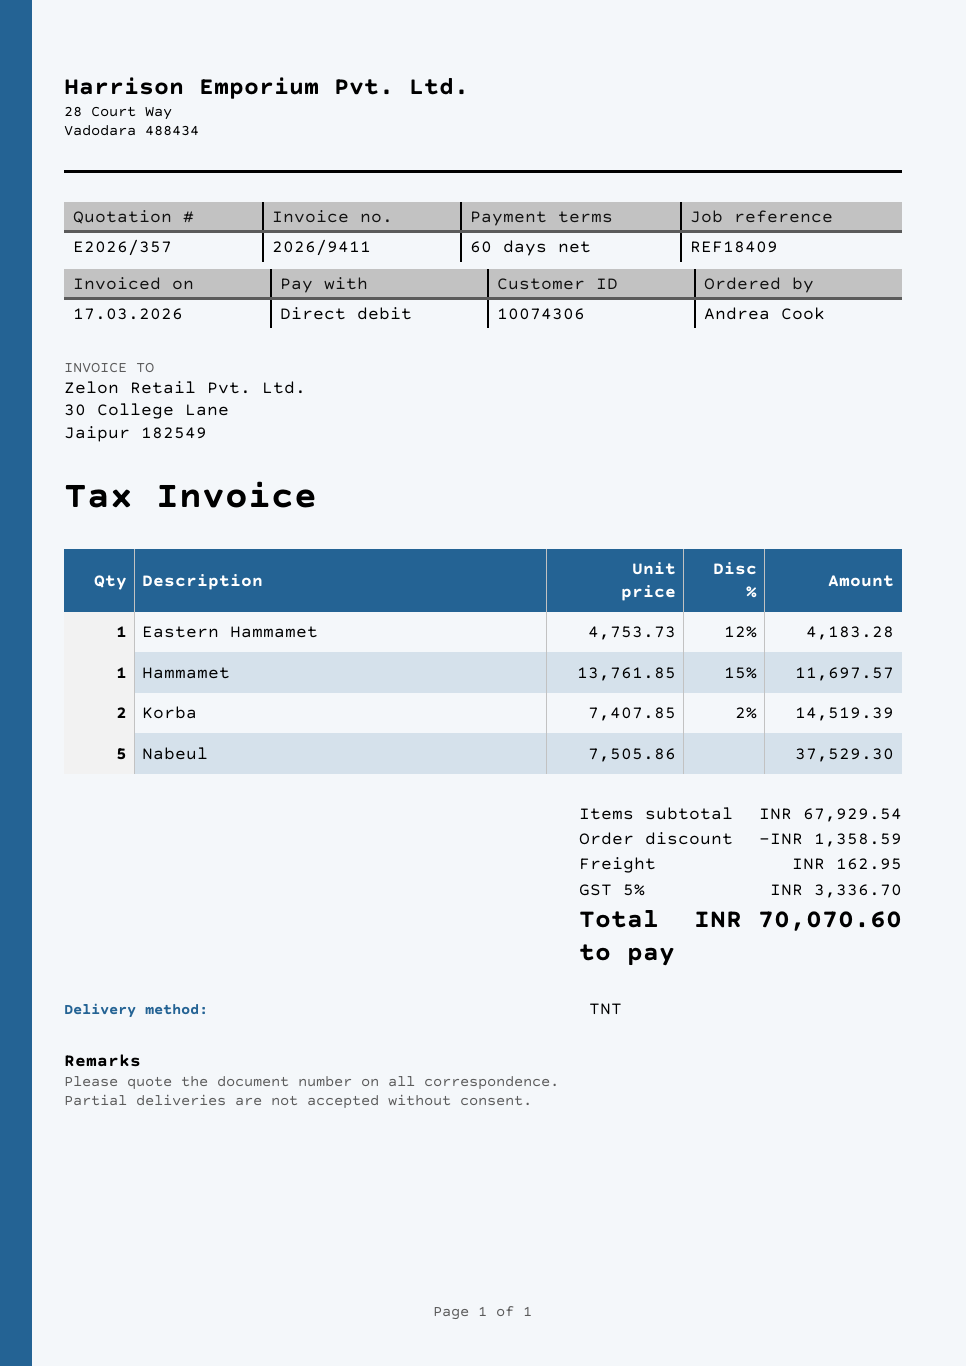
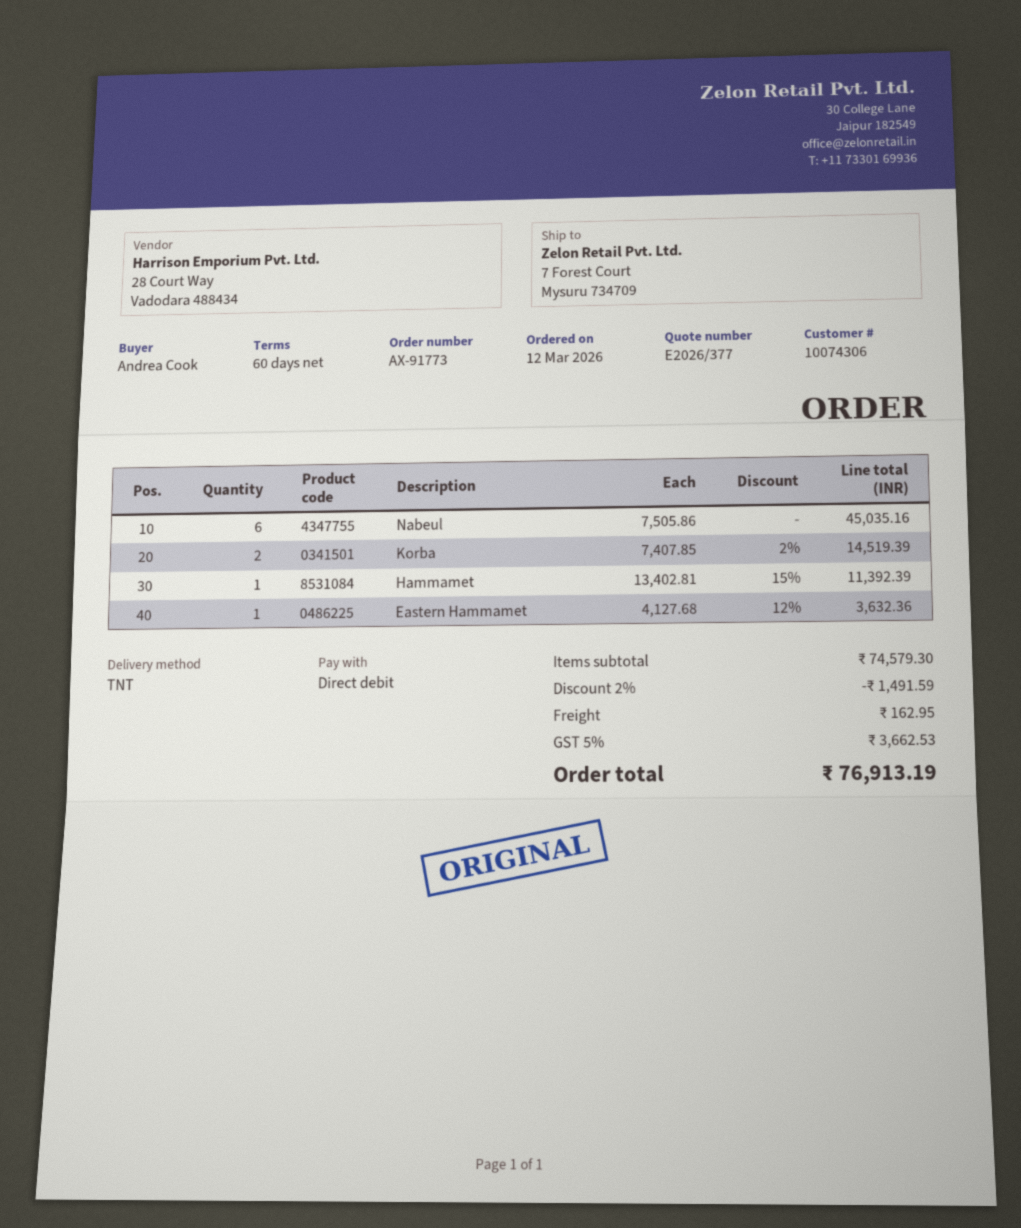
quote number: E2026/357 -> E2026/377
Eastern Hammamet: 1 x 4753.73 - 12% = 4183.28 -> 1 x 4127.68 - 12% = 3632.36
Hammamet: 1 x 13761.85 - 15% = 11697.57 -> 1 x 13402.81 - 15% = 11392.39
Nabeul: 5 x 7505.86 = 37529.30 -> 6 x 7505.86 = 45035.16
subtotal: 67929.54 -> 74579.30
discount: 1358.59 -> 1491.59
tax: 5% = 3336.70 -> 5% = 3662.53
total: 70070.60 -> 76913.19

